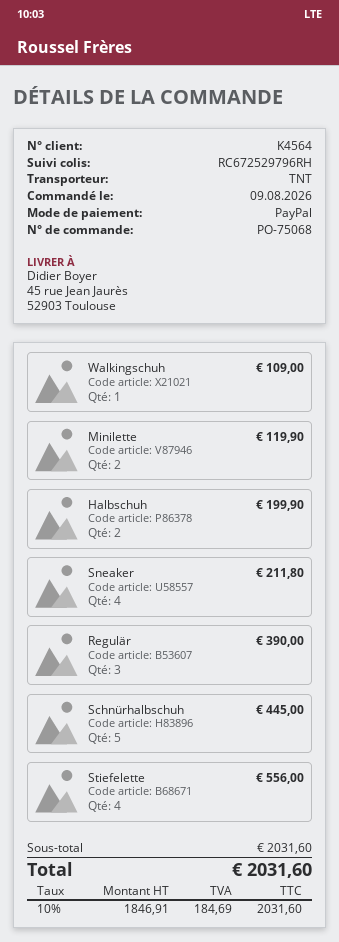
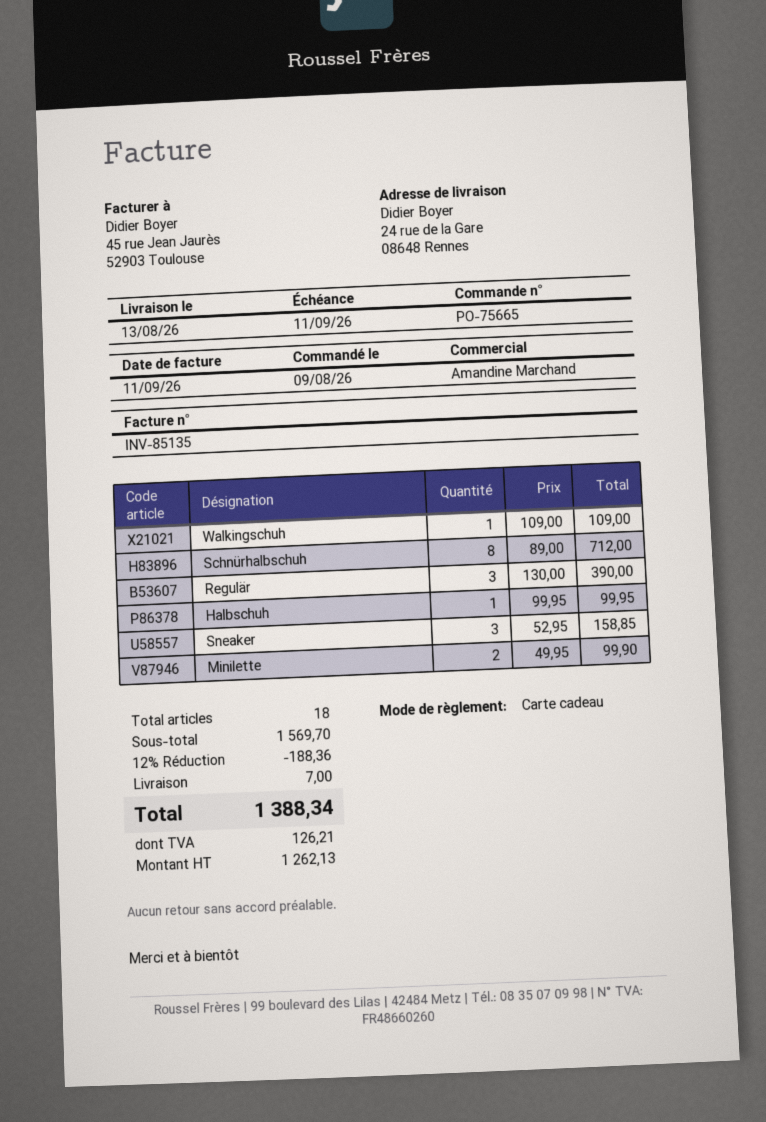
order number: PO-75068 -> PO-75665
payment method: PayPal -> gift card
ship to: 45 rue Jean Jaurès, 52903 Toulouse -> 24 rue de la Gare, 08648 Rennes
Minilette: 2 for 119.90 -> 2 for 99.90
Halbschuh: 2 for 199.90 -> 1 for 99.95
Sneaker: 4 for 211.80 -> 3 for 158.85
Schnürhalbschuh: 5 for 445.00 -> 8 for 712.00
Stiefelette: 4 for 556.00 -> none
subtotal: 2031.60 -> 1569.70
discount: none -> 12% = 188.36
shipping: none -> 7.00
net: 1846.91 -> 1262.13
tax: 184.69 -> 126.21
total: 2031.60 -> 1388.34

